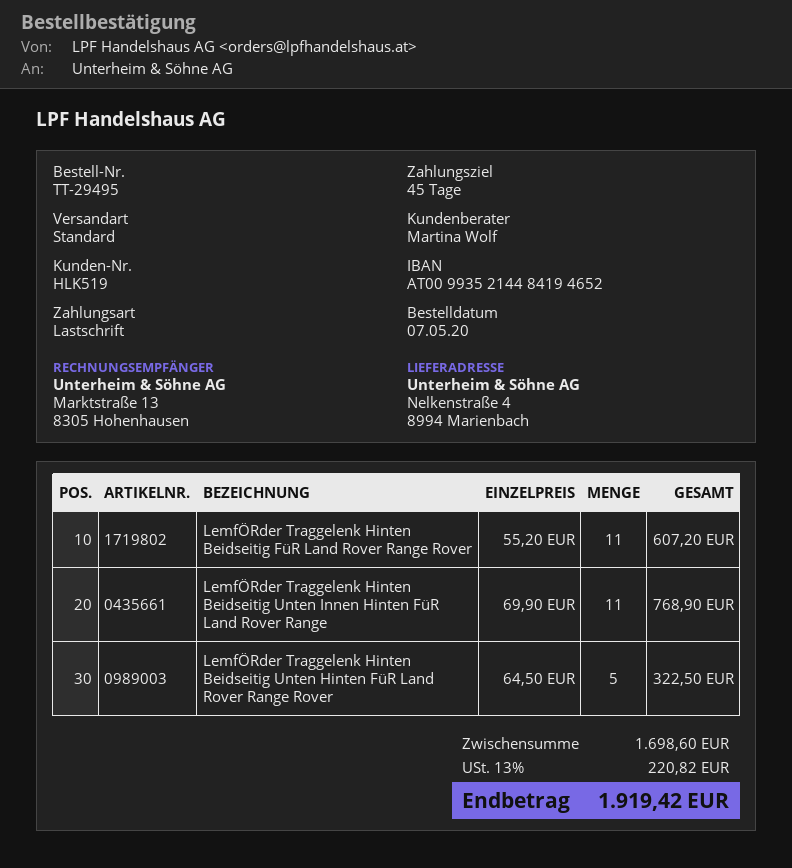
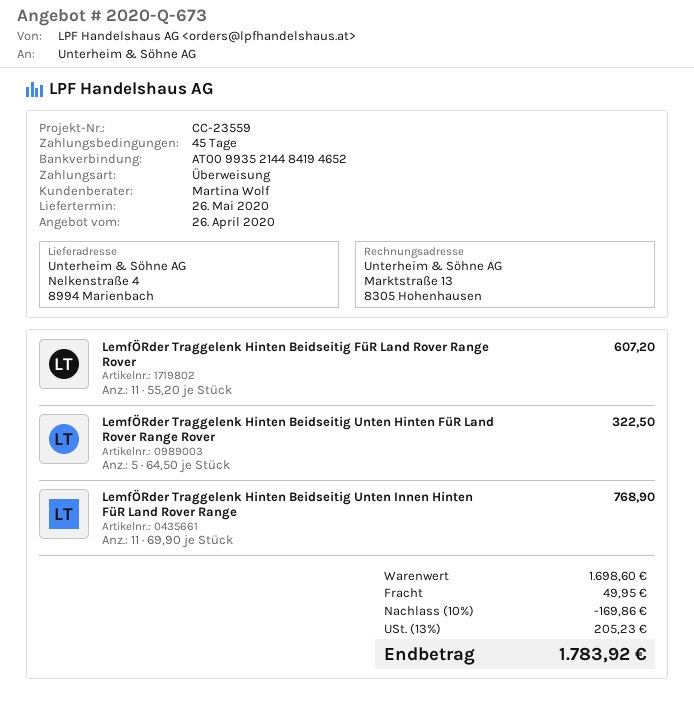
payment method: direct debit -> bank transfer
discount: none -> 10% = 169.86
shipping: none -> 49.95
tax: 13% = 220.82 -> 13% = 205.23
total: 1919.42 -> 1783.92

